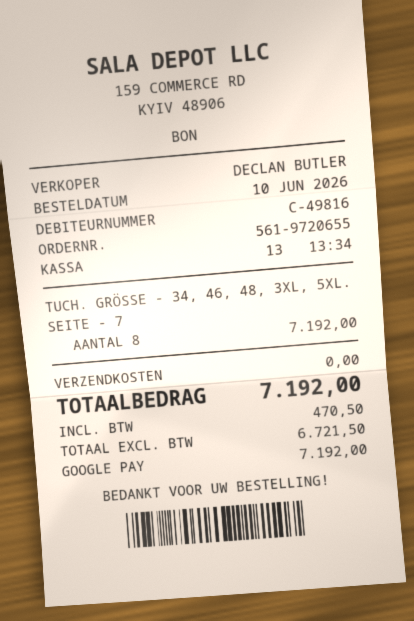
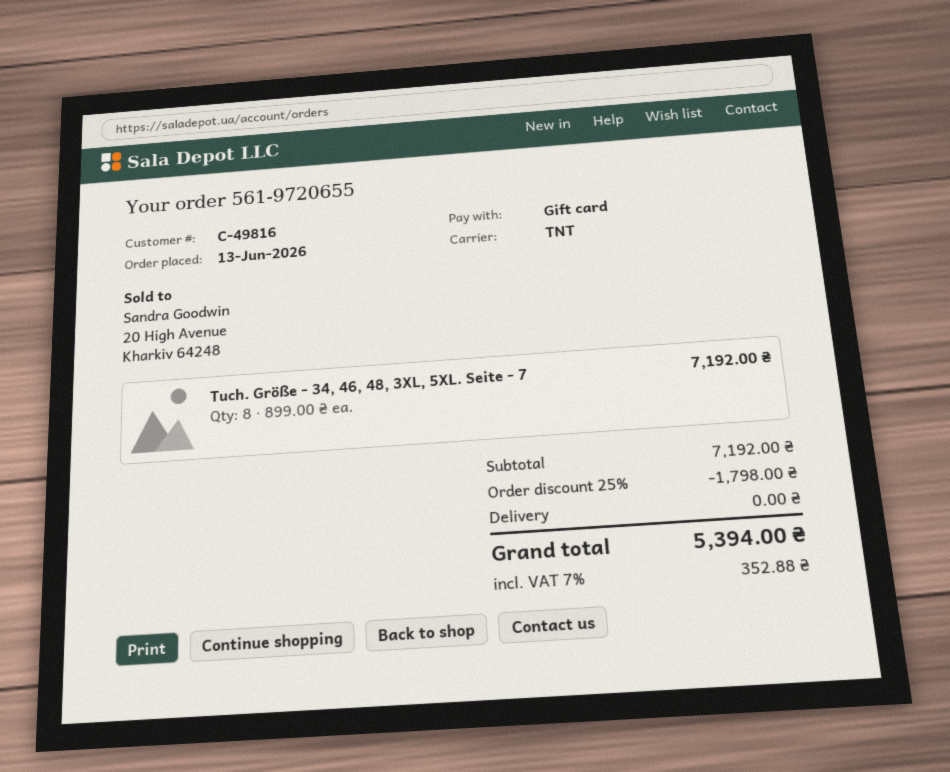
order date: 2026-06-10 -> 2026-06-13
payment method: Google Pay -> gift card
discount: none -> 25% = 1798.00
tax: 470.50 -> 352.88
total: 7192.00 -> 5394.00

